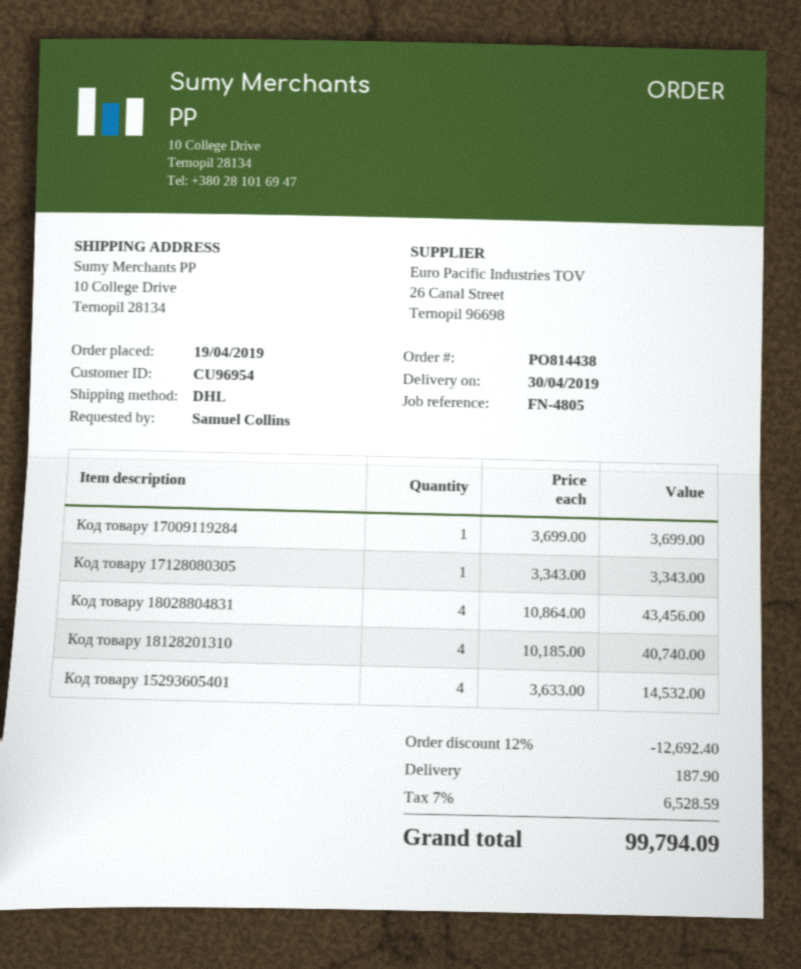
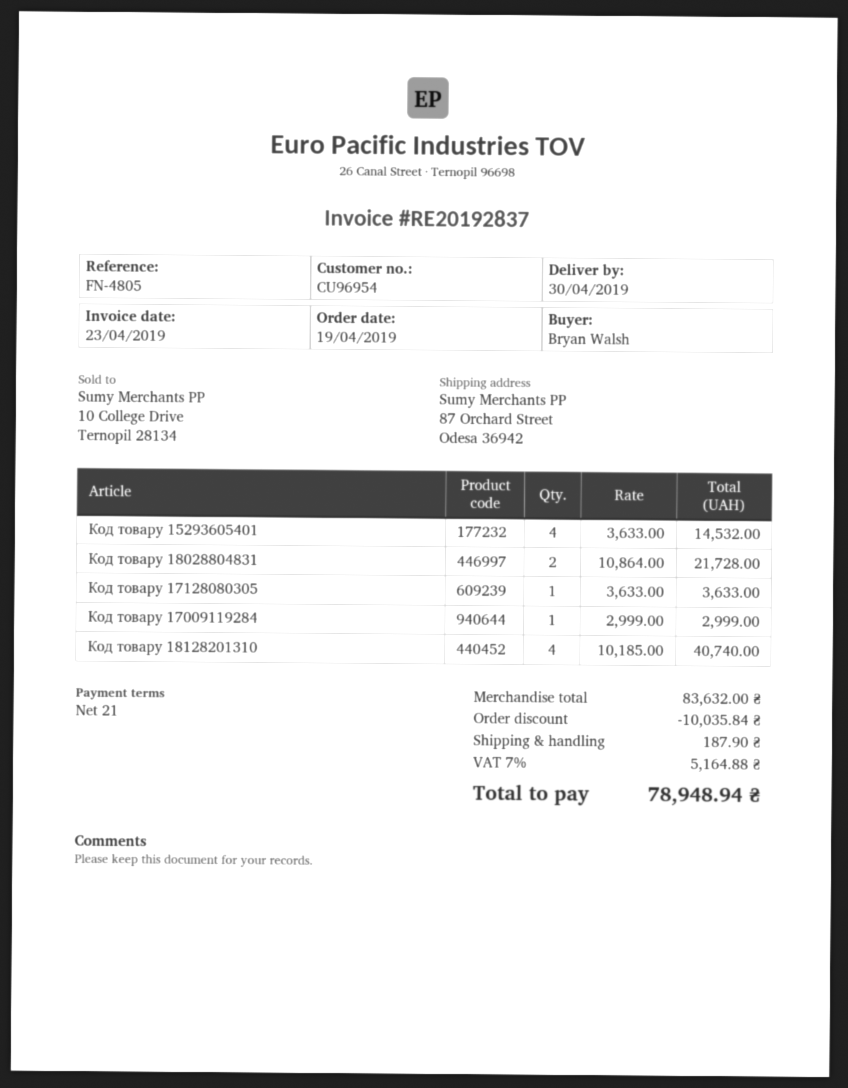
ordered by: Samuel Collins -> Bryan Walsh
ship to: 10 College Drive, Ternopil 28134 -> 87 Orchard Street, Odesa 36942
Код товару 17009119284: 1 x 3699.00 = 3699.00 -> 1 x 2999.00 = 2999.00
Код товару 17128080305: 1 x 3343.00 = 3343.00 -> 1 x 3633.00 = 3633.00
Код товару 18028804831: 4 x 10864.00 = 43456.00 -> 2 x 10864.00 = 21728.00
discount: 12692.40 -> 10035.84
tax: 7% = 6528.59 -> 7% = 5164.88
total: 99794.09 -> 78948.94

